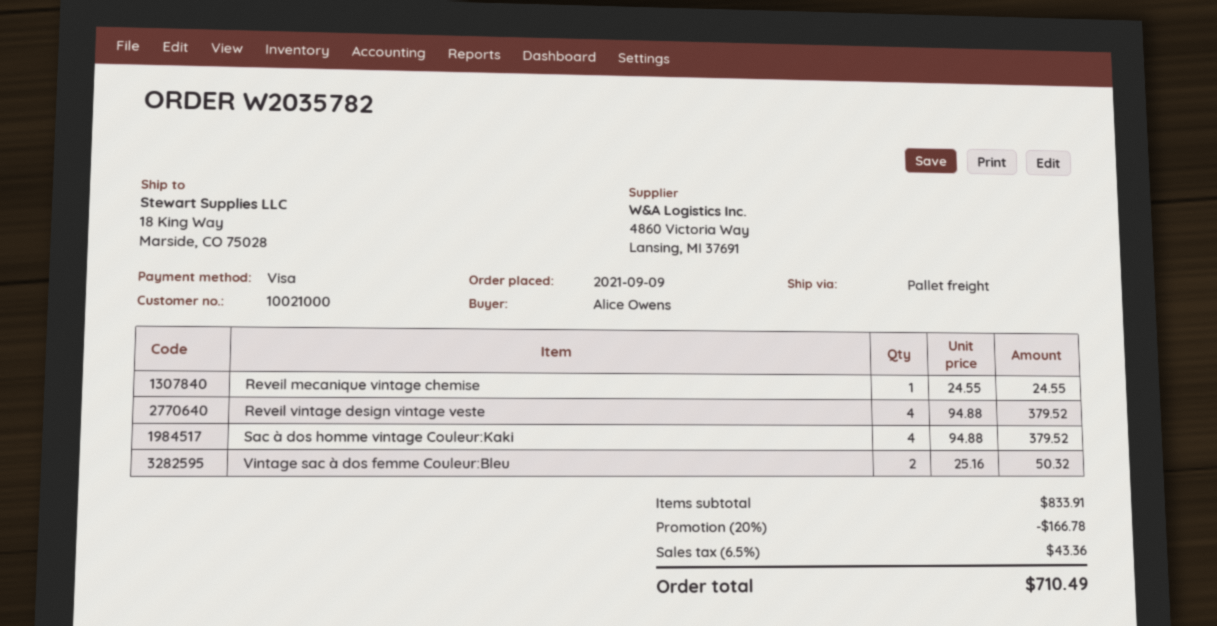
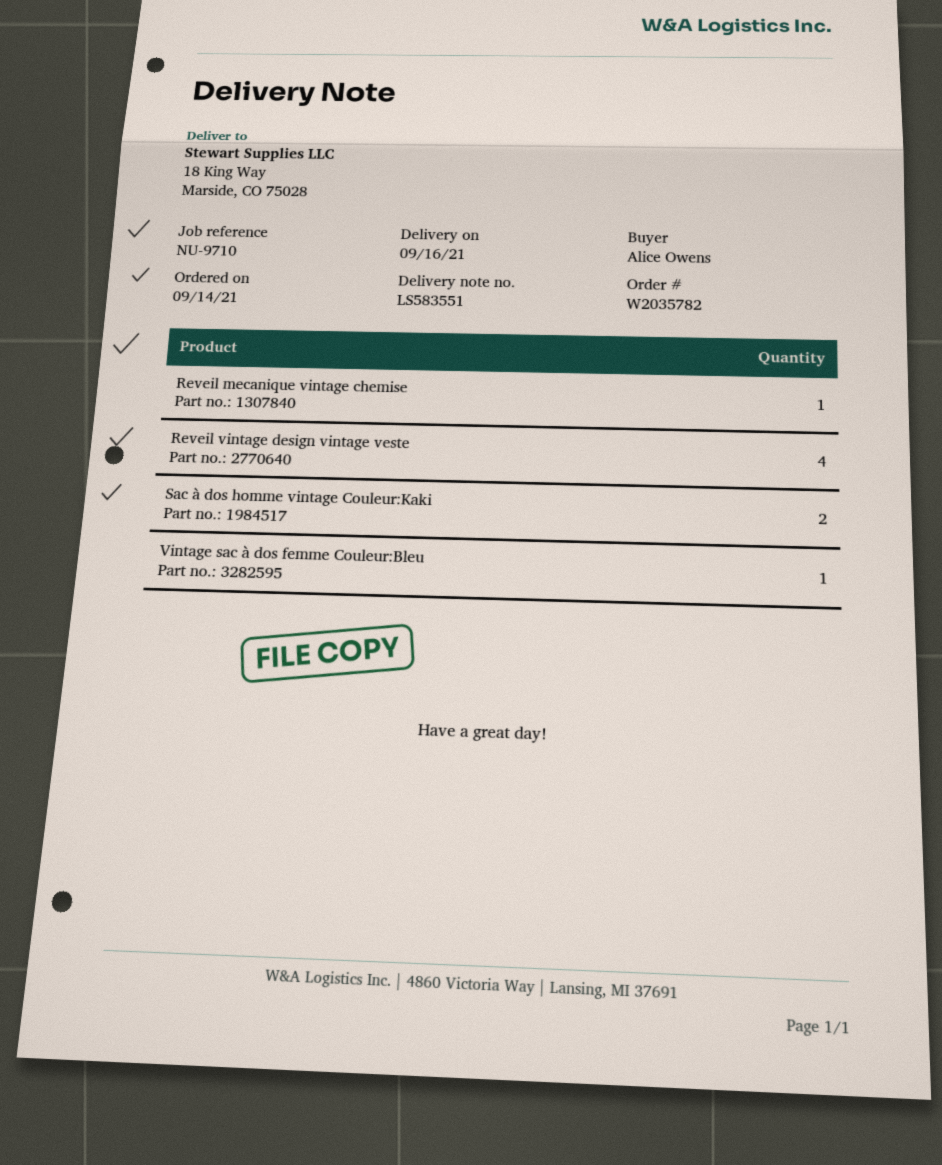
order date: 2021-09-09 -> 2021-09-14
Sac à dos homme vintage Couleur:Kaki: 4 -> 2
Vintage sac à dos femme Couleur:Bleu: 2 -> 1

